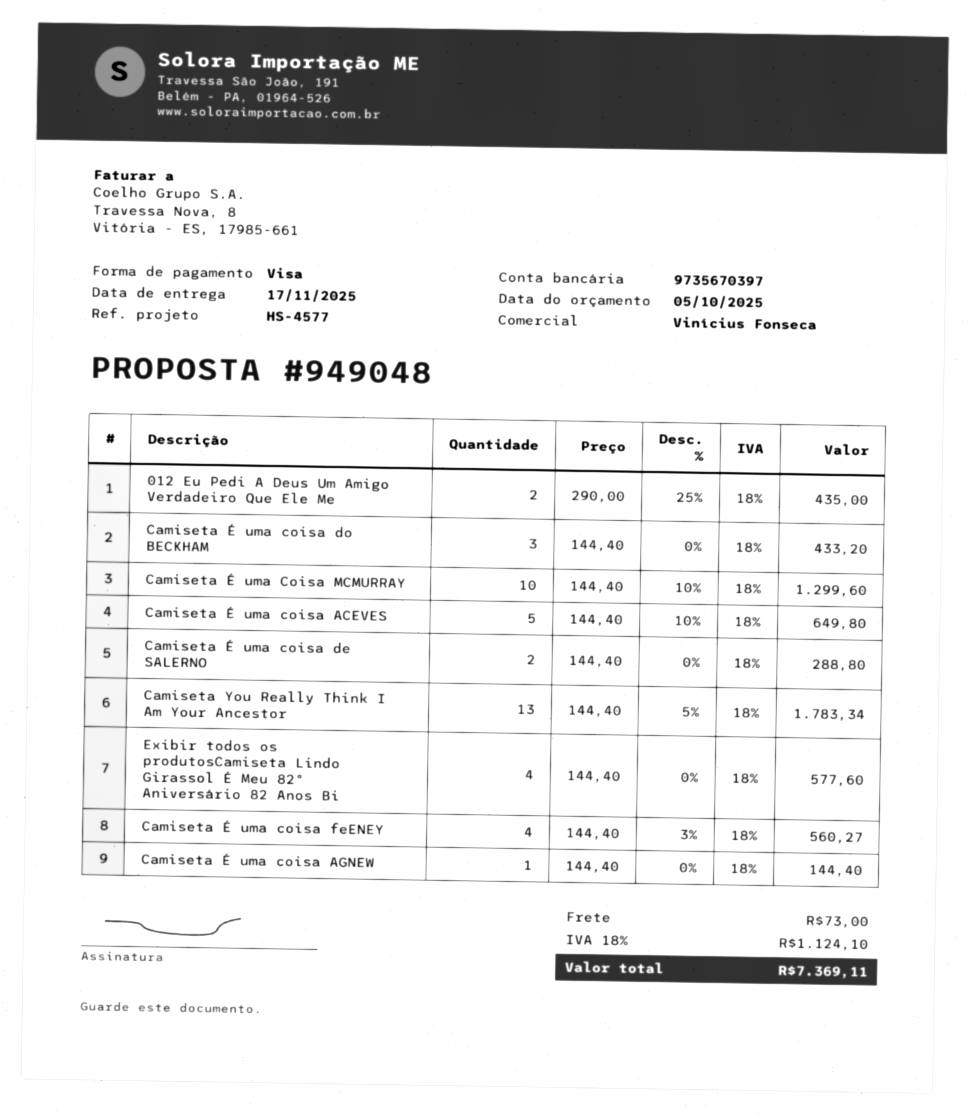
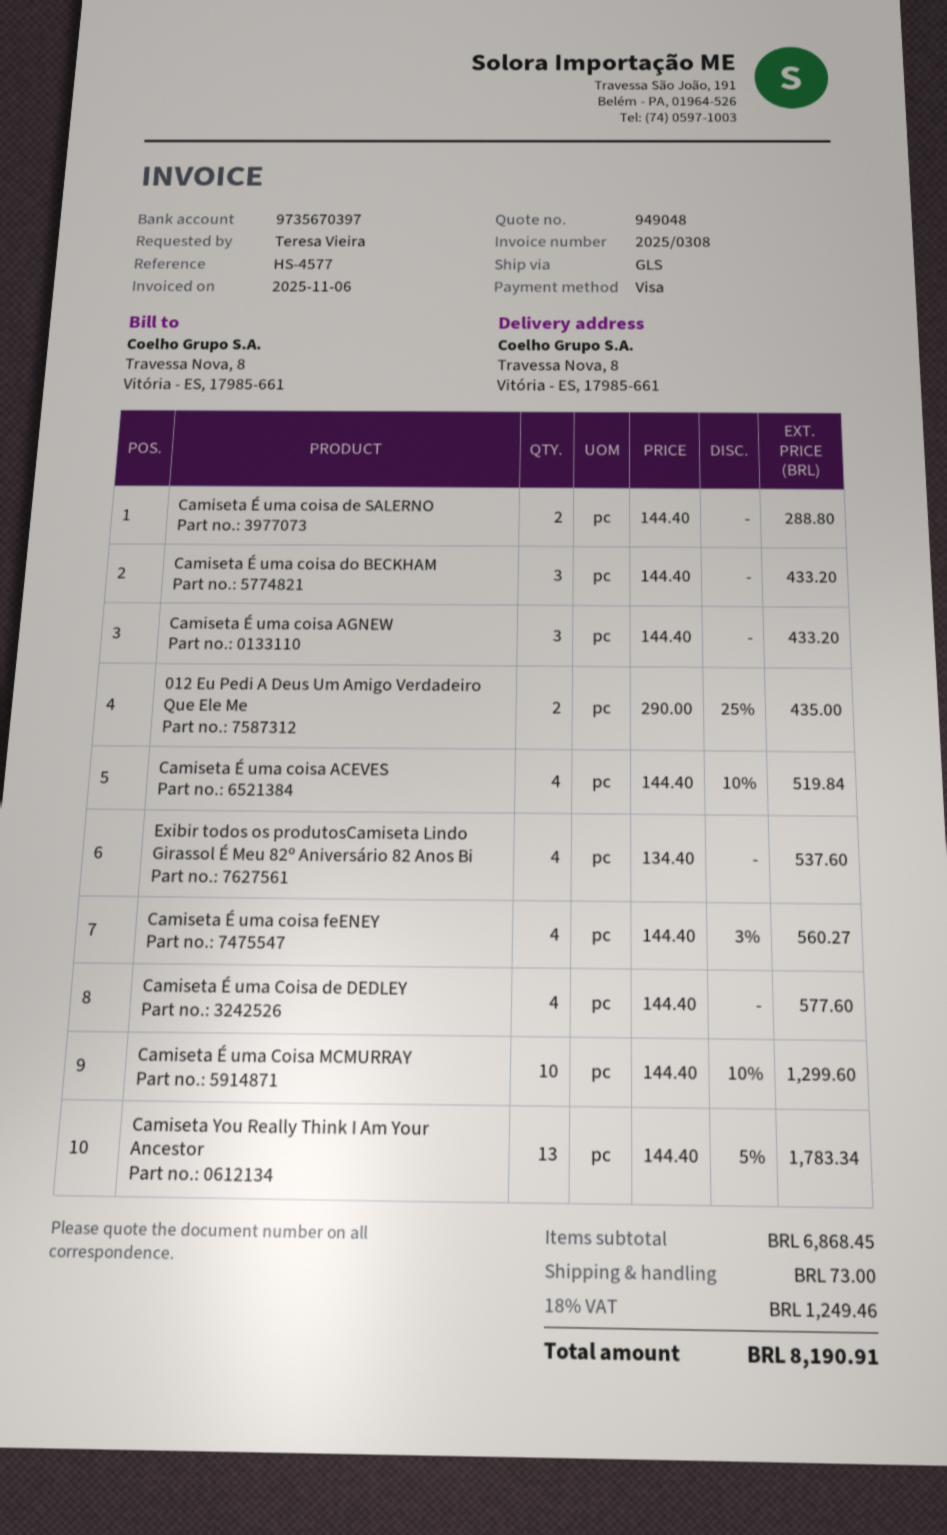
Camiseta É uma coisa ACEVES: 5 x 144.40 - 10% = 649.80 -> 4 x 144.40 - 10% = 519.84
Exibir todos os produtosCamiseta Lindo Girassol É Meu 82º Aniversário 82 Anos Bi: 4 x 144.40 = 577.60 -> 4 x 134.40 = 537.60
Camiseta É uma coisa AGNEW: 1 x 144.40 = 144.40 -> 3 x 144.40 = 433.20
Camiseta É uma Coisa de DEDLEY: none -> 4 x 144.40 = 577.60
tax: 18% = 1124.10 -> 18% = 1249.46
total: 7369.11 -> 8190.91

